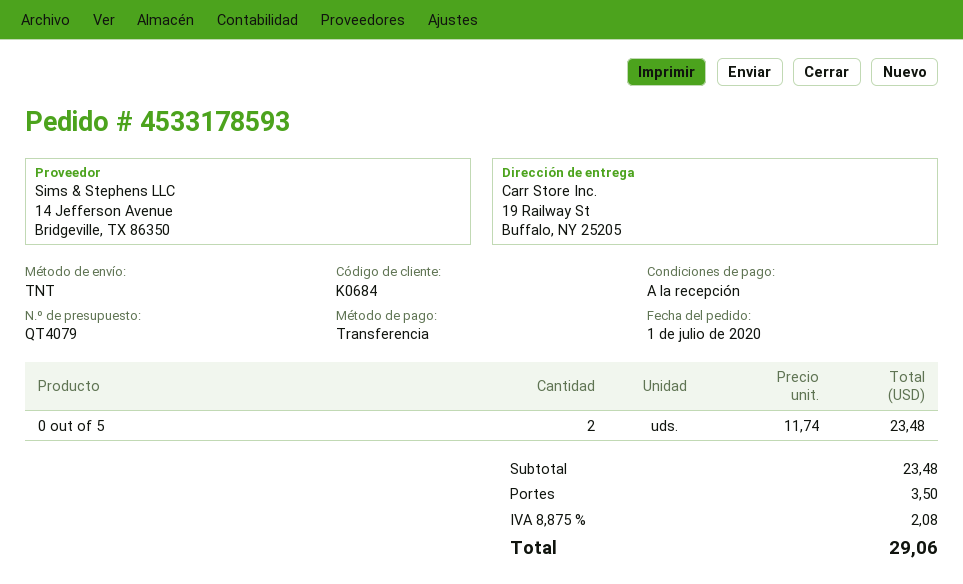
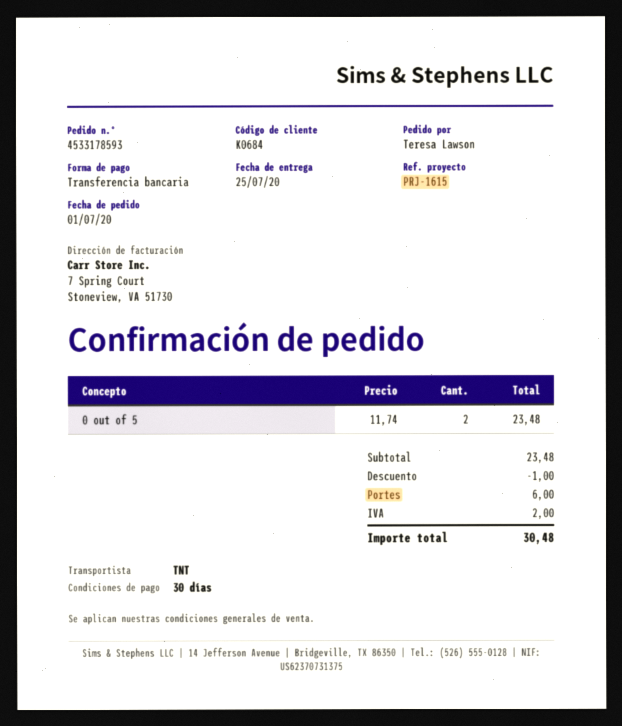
payment terms: on receipt -> 30 days
discount: none -> 1.00
shipping: 3.50 -> 6.00
tax: 2.08 -> 2.00
total: 29.06 -> 30.48

